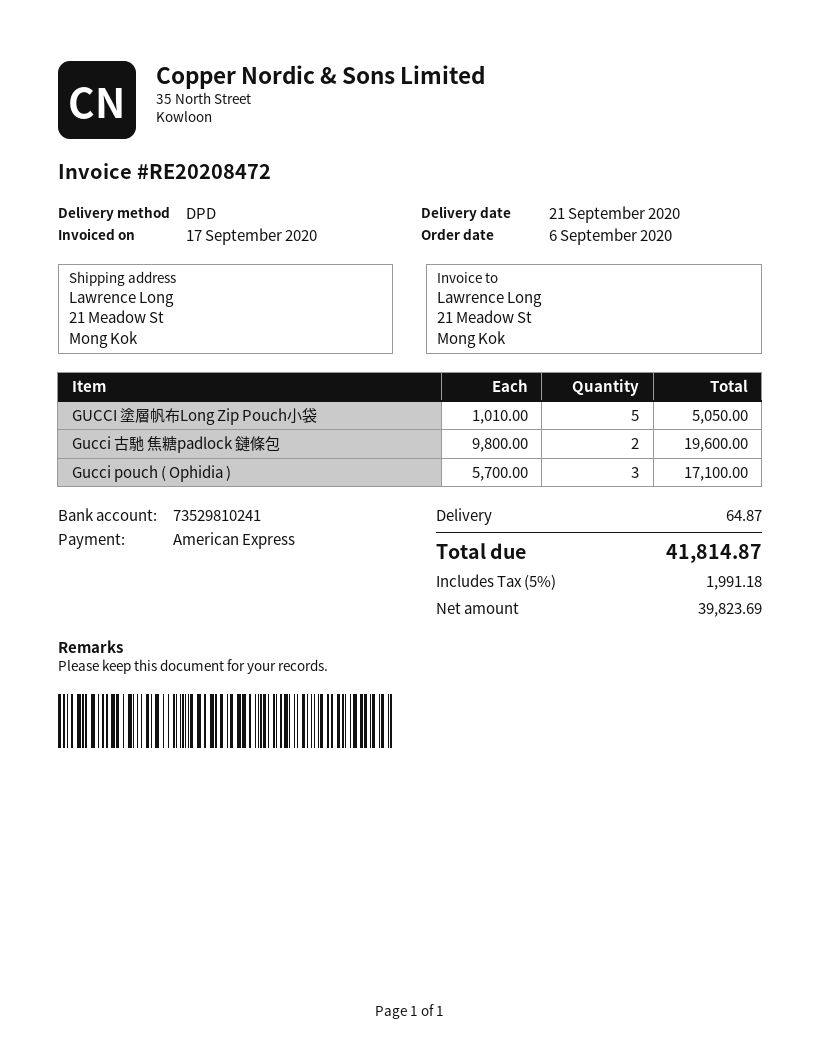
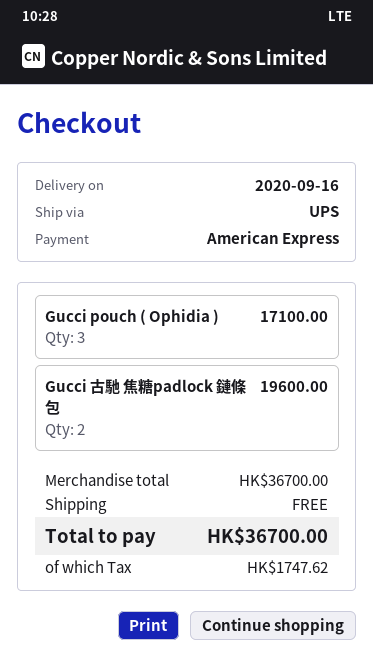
delivery date: 2020-09-21 -> 2020-09-16
shipping method: DPD -> UPS
GUCCI 塗層帆布Long Zip Pouch小袋: 5 for 5050.00 -> none
shipping: 64.87 -> 0.00
tax: 1991.18 -> 1747.62
total: 41814.87 -> 36700.00

